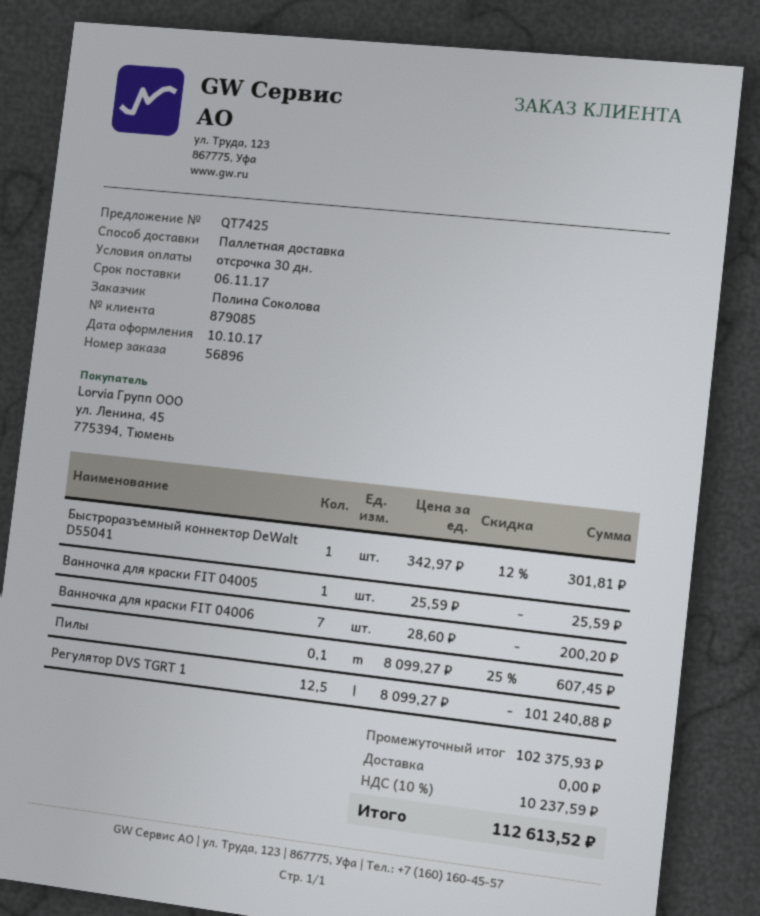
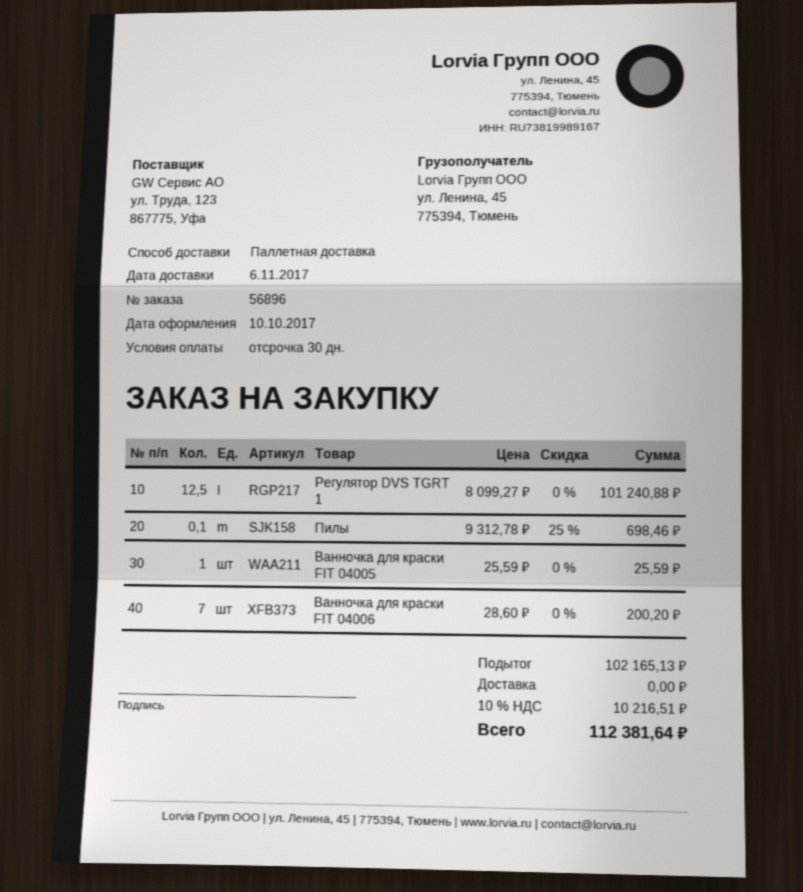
Быстроразъемный коннектор DeWalt D55041: 1 x 342.97 - 12% = 301.81 -> none
Пилы: 0.1 x 8099.27 - 25% = 607.45 -> 0.1 x 9312.78 - 25% = 698.46
subtotal: 102375.93 -> 102165.13
tax: 10% = 10237.59 -> 10% = 10216.51
total: 112613.52 -> 112381.64

